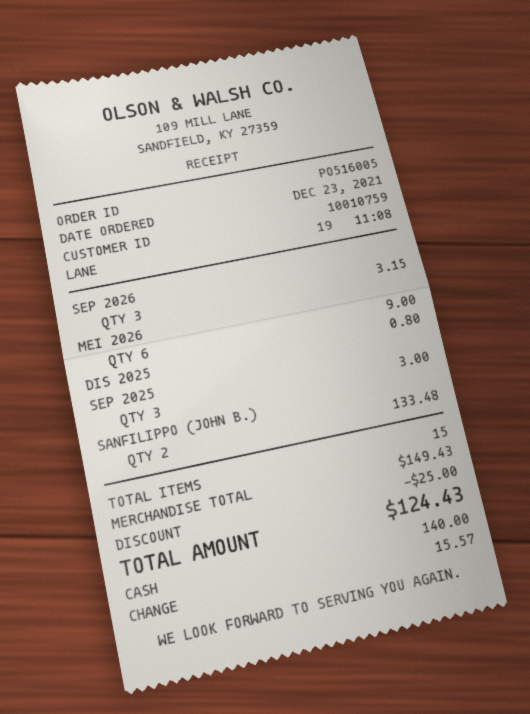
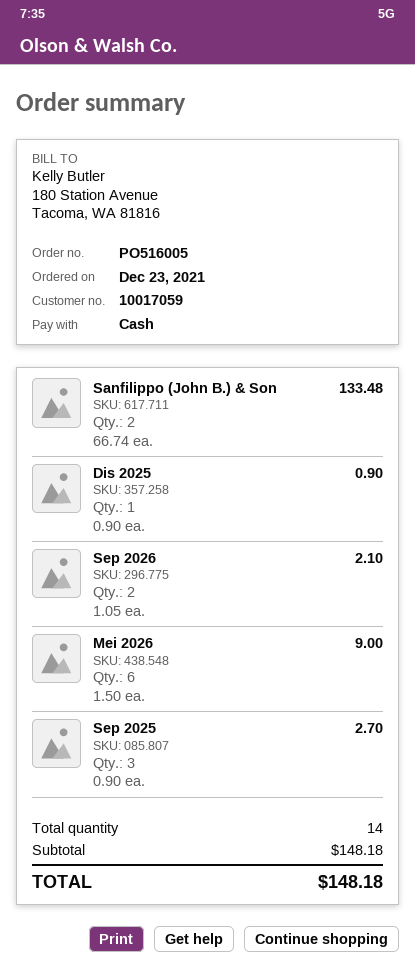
customer number: 10010759 -> 10017059
SEP 2026: 3 for 3.15 -> 2 for 2.10
DIS 2025: 1 for 0.80 -> 1 for 0.90
SEP 2025: 3 for 3.00 -> 3 for 2.70
total quantity: 15 -> 14
subtotal: 149.43 -> 148.18
discount: 25.00 -> none
total: 124.43 -> 148.18

